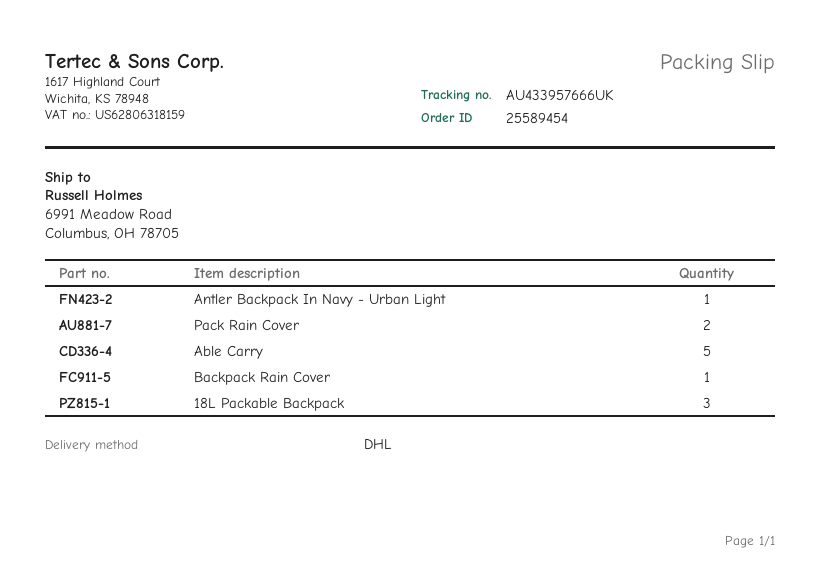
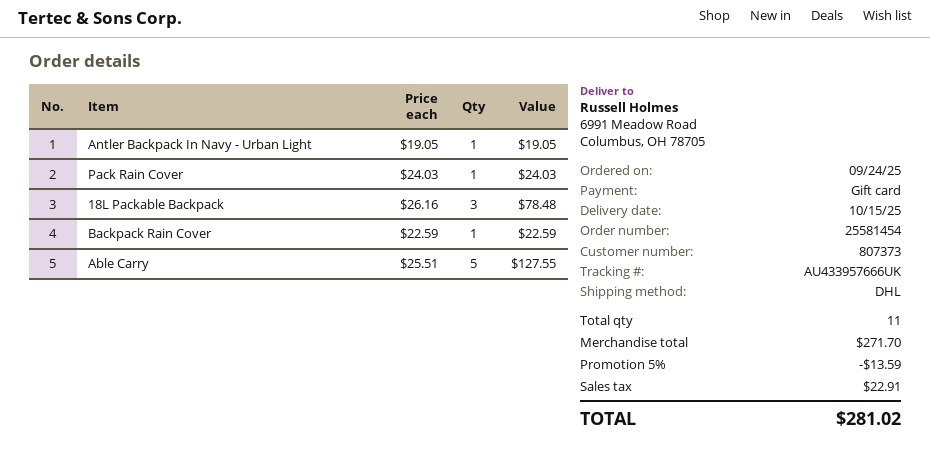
order number: 25589454 -> 25581454
Pack Rain Cover: 2 -> 1

